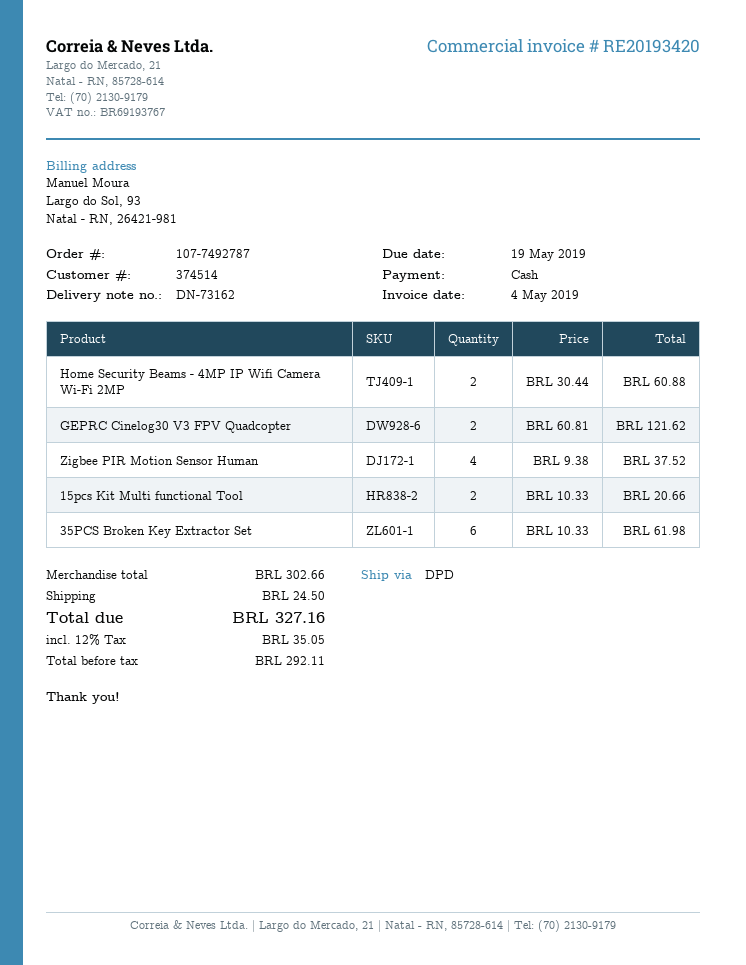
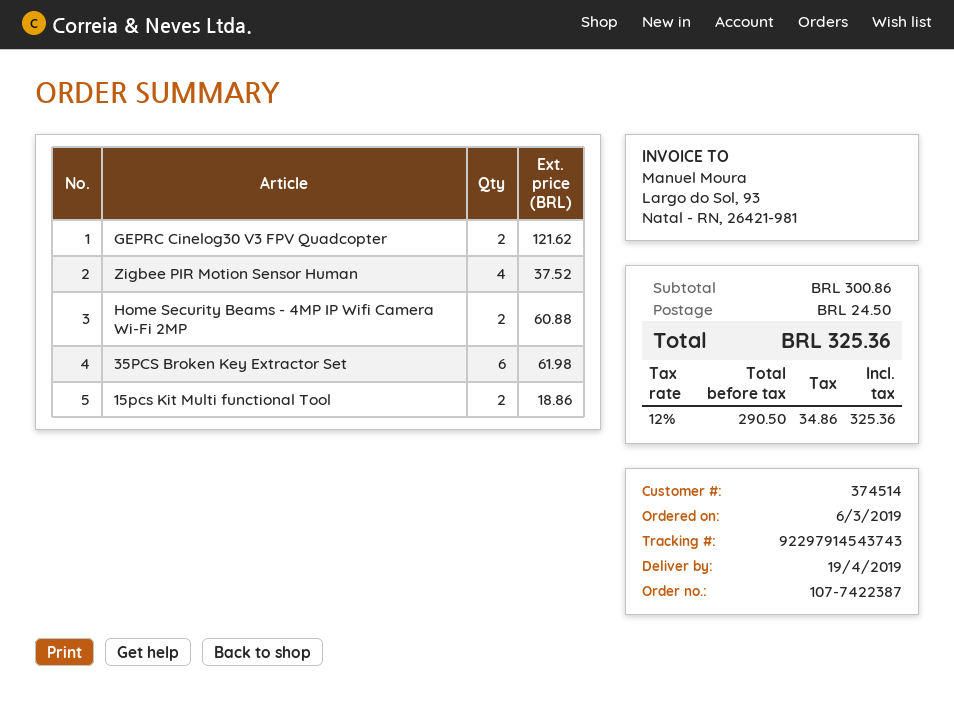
order number: 107-7492787 -> 107-7422387
15pcs Kit Multi functional Tool: 2 for 20.66 -> 2 for 18.86
subtotal: 302.66 -> 300.86
net: 292.11 -> 290.50
tax: 12% = 35.05 -> 12% = 34.86
total: 327.16 -> 325.36

